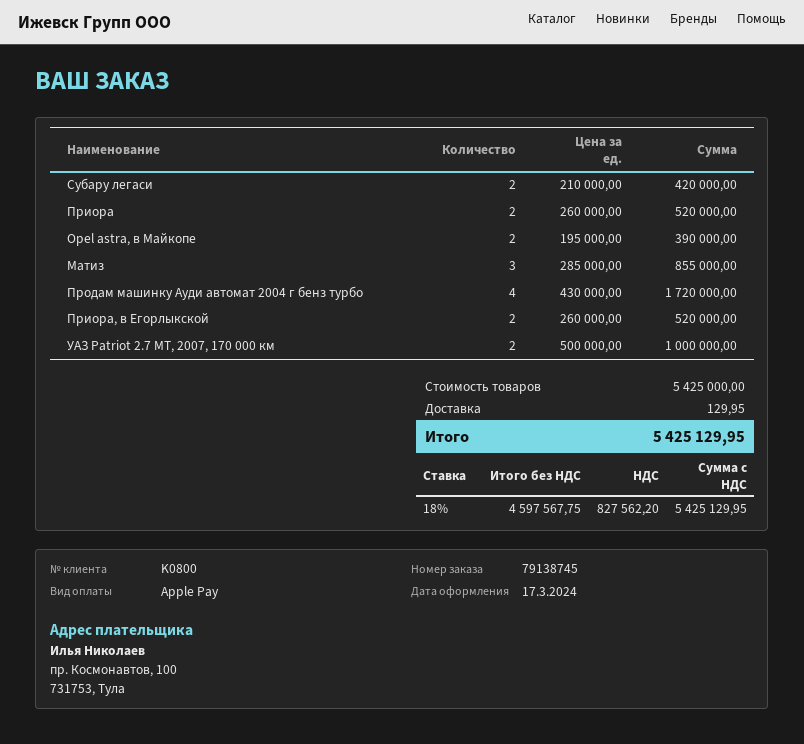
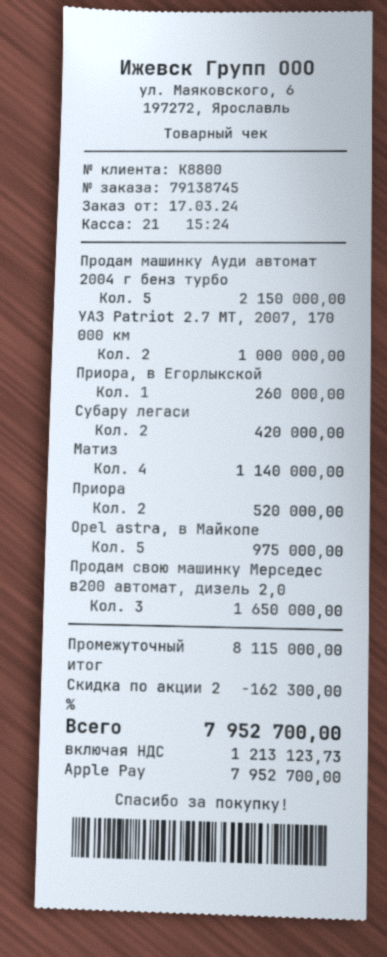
customer number: K0800 -> K8800
Opel astra, в Майкопе: 2 for 390000.00 -> 5 for 975000.00
Матиз: 3 for 855000.00 -> 4 for 1140000.00
Продам машинку Ауди автомат 2004 г бенз турбо: 4 for 1720000.00 -> 5 for 2150000.00
Приора, в Егорлыкской: 2 for 520000.00 -> 1 for 260000.00
Продам свою машинку Мерседес в200 автомат, дизель 2,0: none -> 3 for 1650000.00
subtotal: 5425000.00 -> 8115000.00
discount: none -> 2% = 162300.00
shipping: 129.95 -> none
tax: 827562.20 -> 1213123.73
total: 5425129.95 -> 7952700.00

